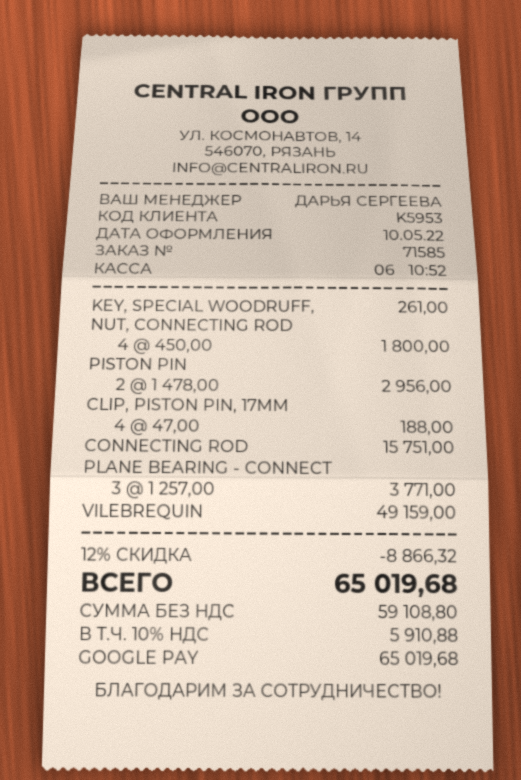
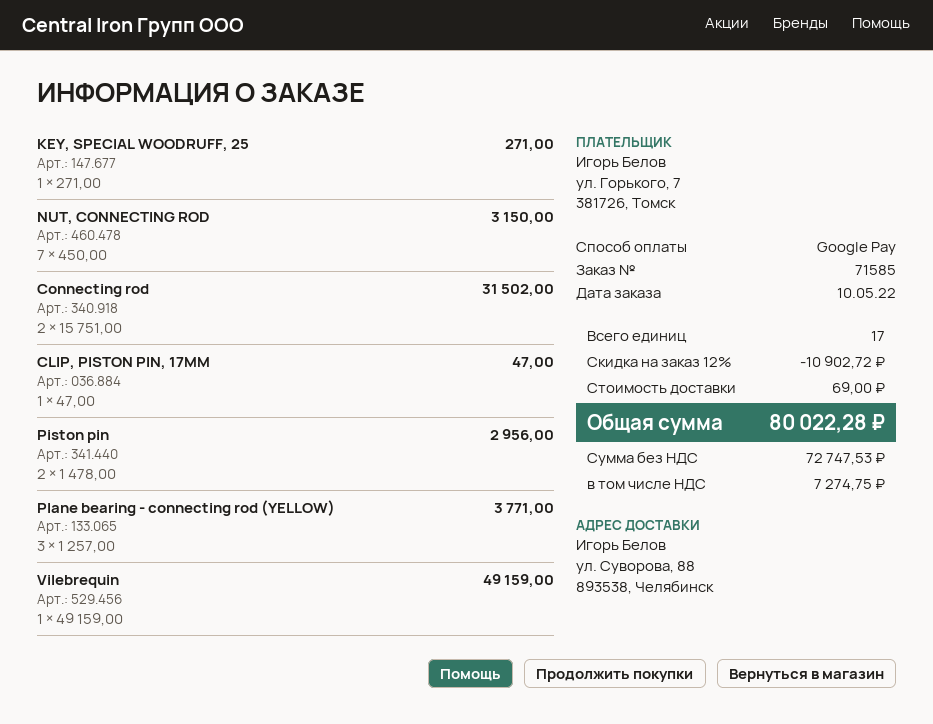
KEY, SPECIAL WOODRUFF,: 1 x 261.00 = 261.00 -> 1 x 271.00 = 271.00
NUT, CONNECTING ROD: 4 x 450.00 = 1800.00 -> 7 x 450.00 = 3150.00
CLIP, PISTON PIN, 17MM: 4 x 47.00 = 188.00 -> 1 x 47.00 = 47.00
CONNECTING ROD: 1 x 15751.00 = 15751.00 -> 2 x 15751.00 = 31502.00
discount: 12% = 8866.32 -> 12% = 10902.72
shipping: none -> 69.00
net: 59108.80 -> 72747.53
tax: 5910.88 -> 7274.75
total: 65019.68 -> 80022.28

